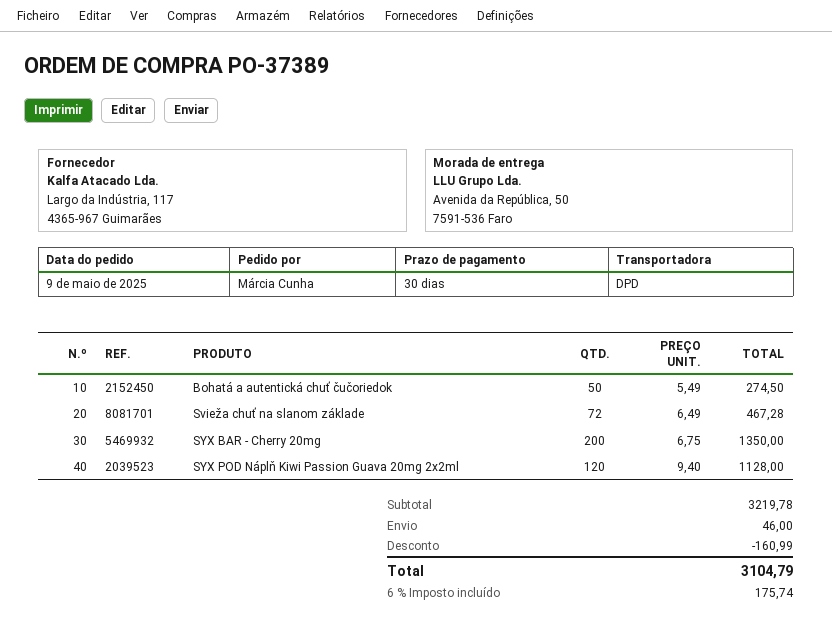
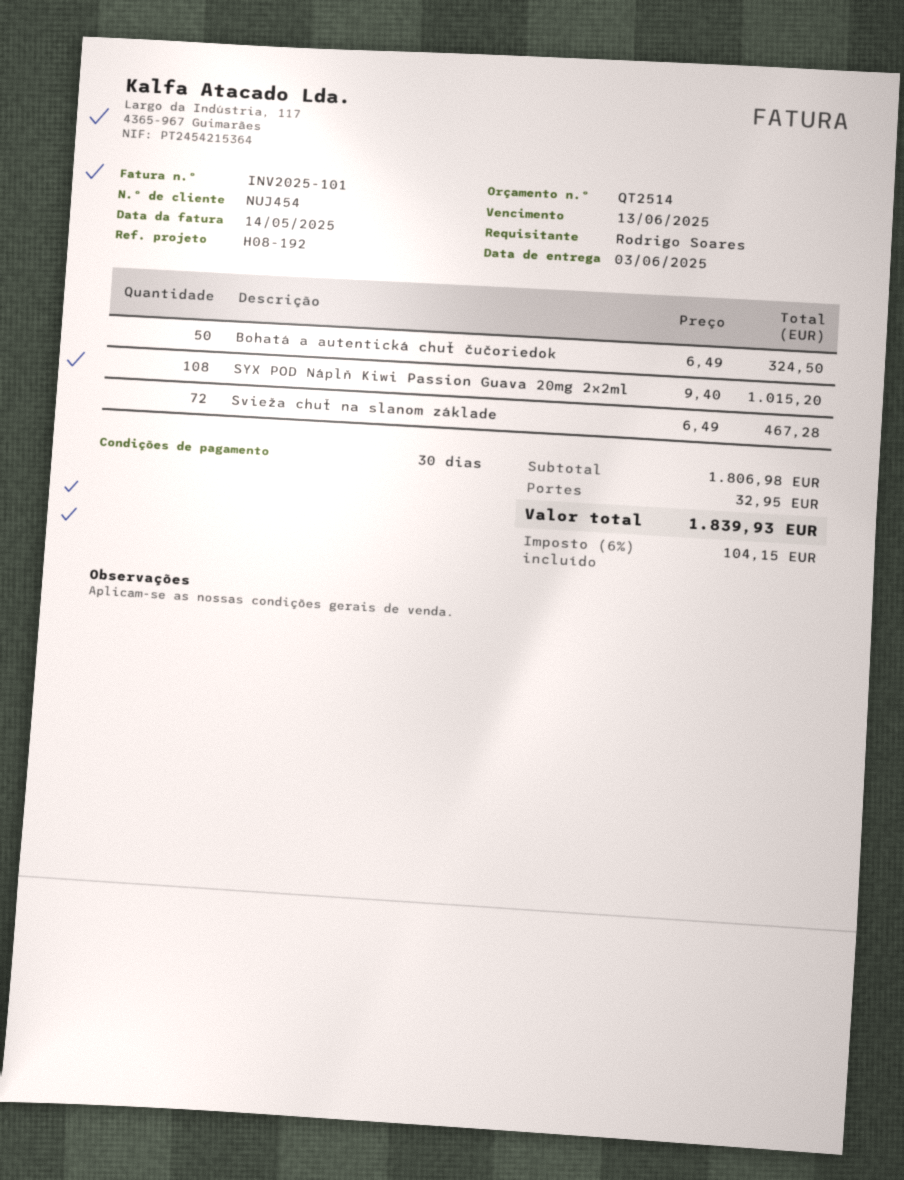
ordered by: Márcia Cunha -> Rodrigo Soares
Bohatá a autentická chuť čučoriedok: 50 x 5.49 = 274.50 -> 50 x 6.49 = 324.50
SYX BAR - Cherry 20mg: 200 x 6.75 = 1350.00 -> none
SYX POD Náplň Kiwi Passion Guava 20mg 2x2ml: 120 x 9.40 = 1128.00 -> 108 x 9.40 = 1015.20
subtotal: 3219.78 -> 1806.98
discount: 160.99 -> none
shipping: 46.00 -> 32.95
tax: 6% = 175.74 -> 6% = 104.15
total: 3104.79 -> 1839.93

